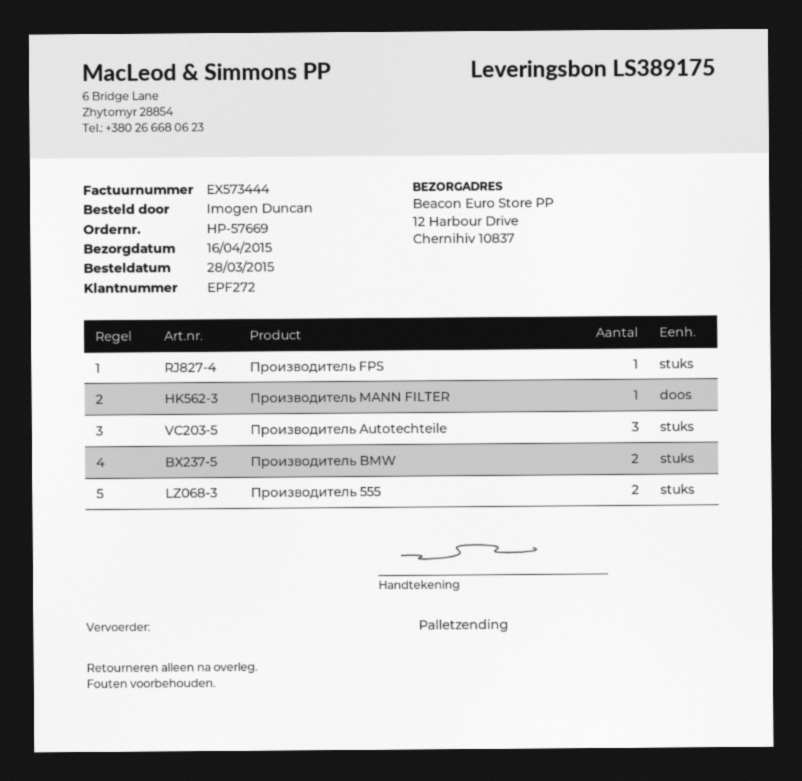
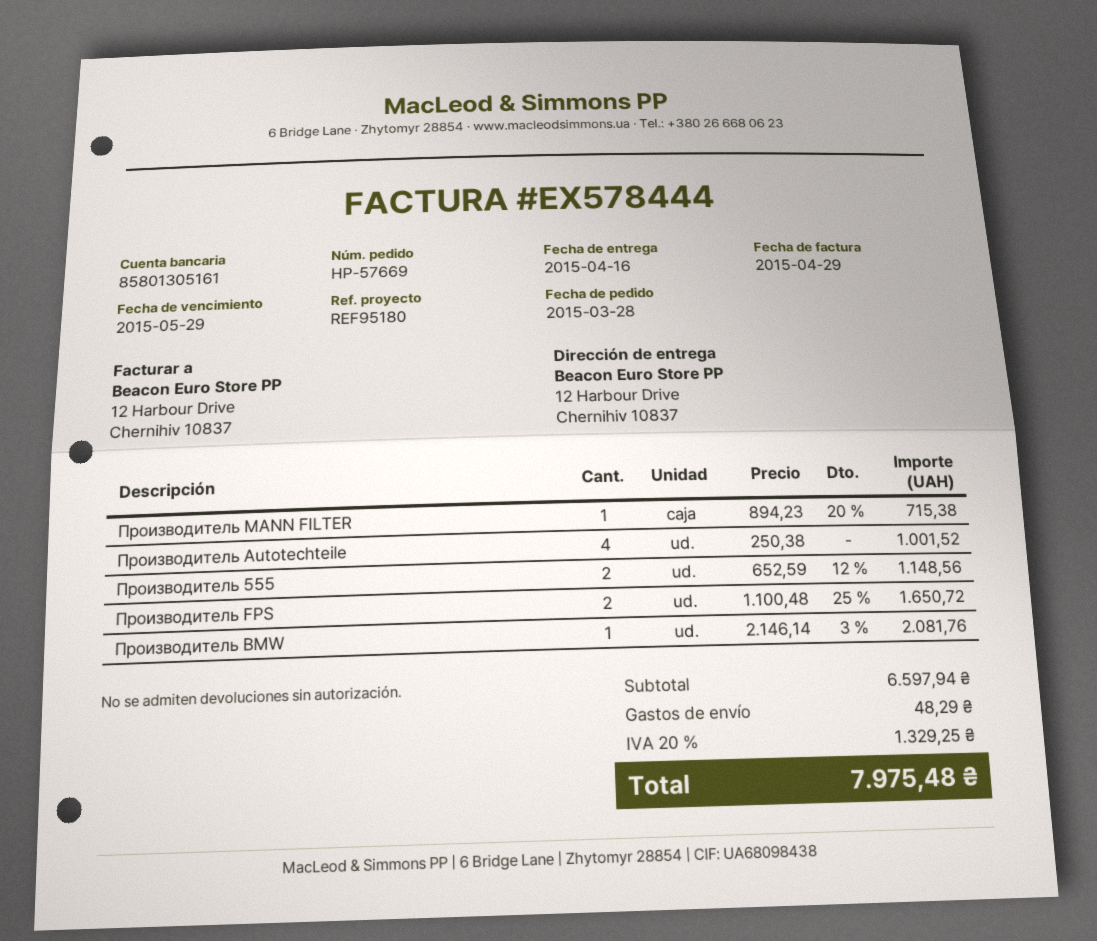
invoice number: EX573444 -> EX578444
Производитель FPS: 1 -> 2
Производитель Autotechteile: 3 -> 4
Производитель BMW: 2 -> 1

